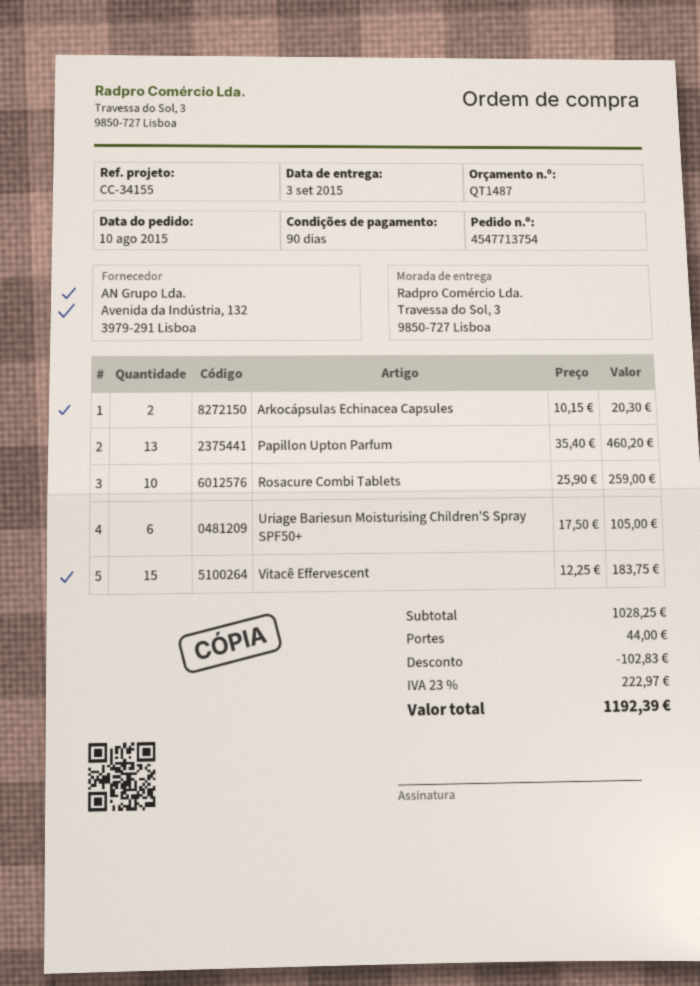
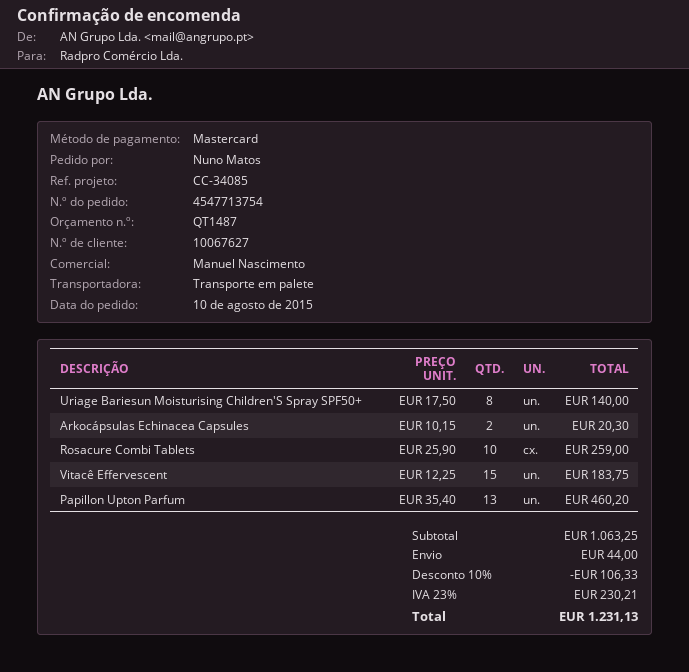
reference: CC-34155 -> CC-34085
Uriage Bariesun Moisturising Children'S Spray SPF50+: 6 x 17.50 = 105.00 -> 8 x 17.50 = 140.00
subtotal: 1028.25 -> 1063.25
discount: 102.83 -> 106.33
tax: 23% = 222.97 -> 23% = 230.21
total: 1192.39 -> 1231.13

